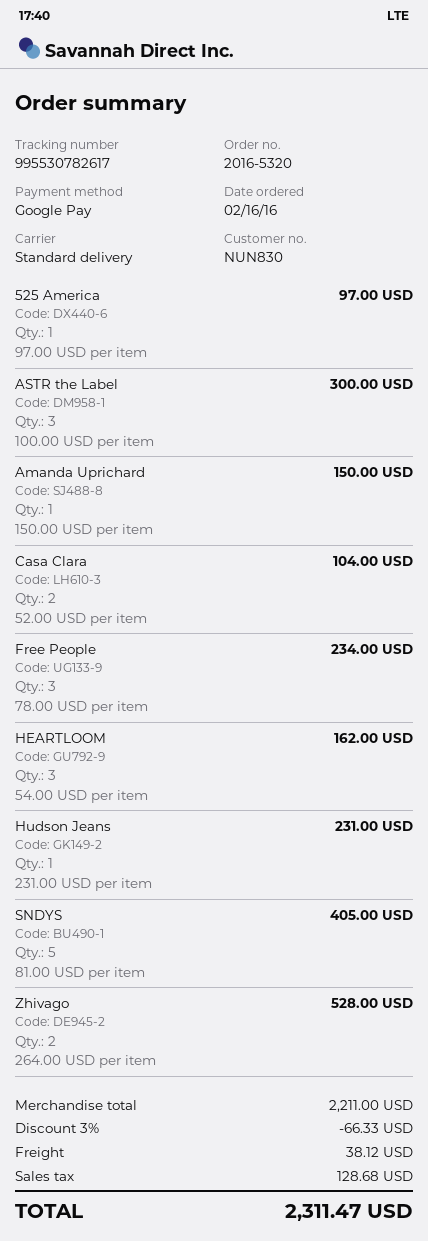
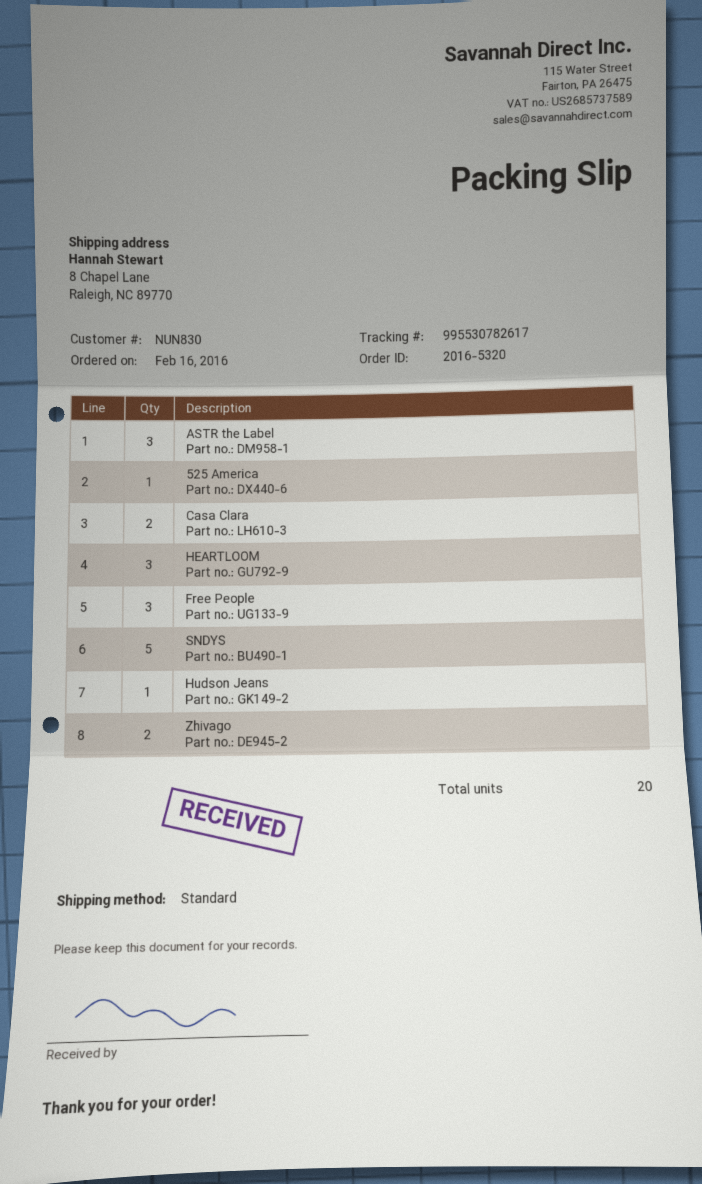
Amanda Uprichard: 1 -> none

